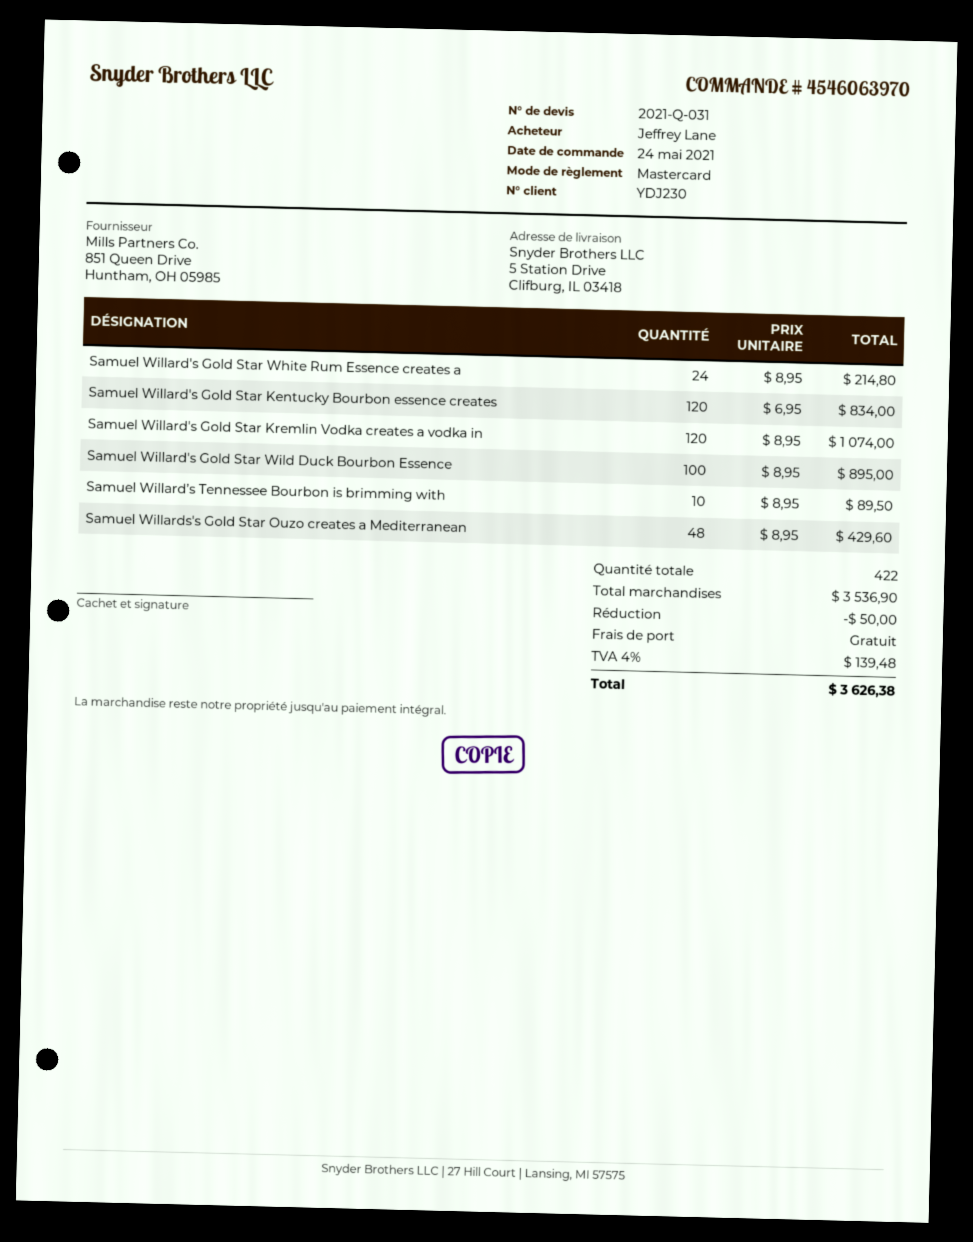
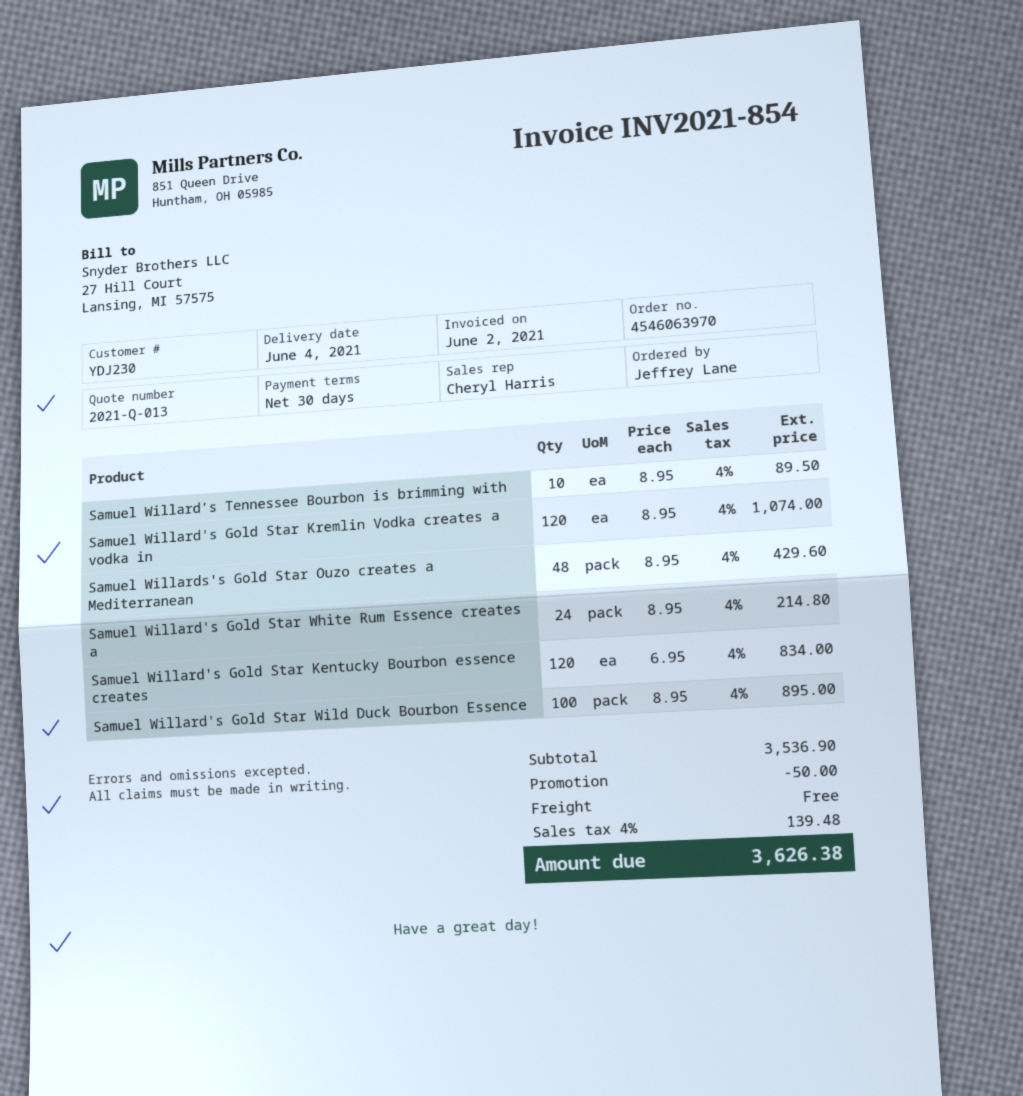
quote number: 2021-Q-031 -> 2021-Q-013

